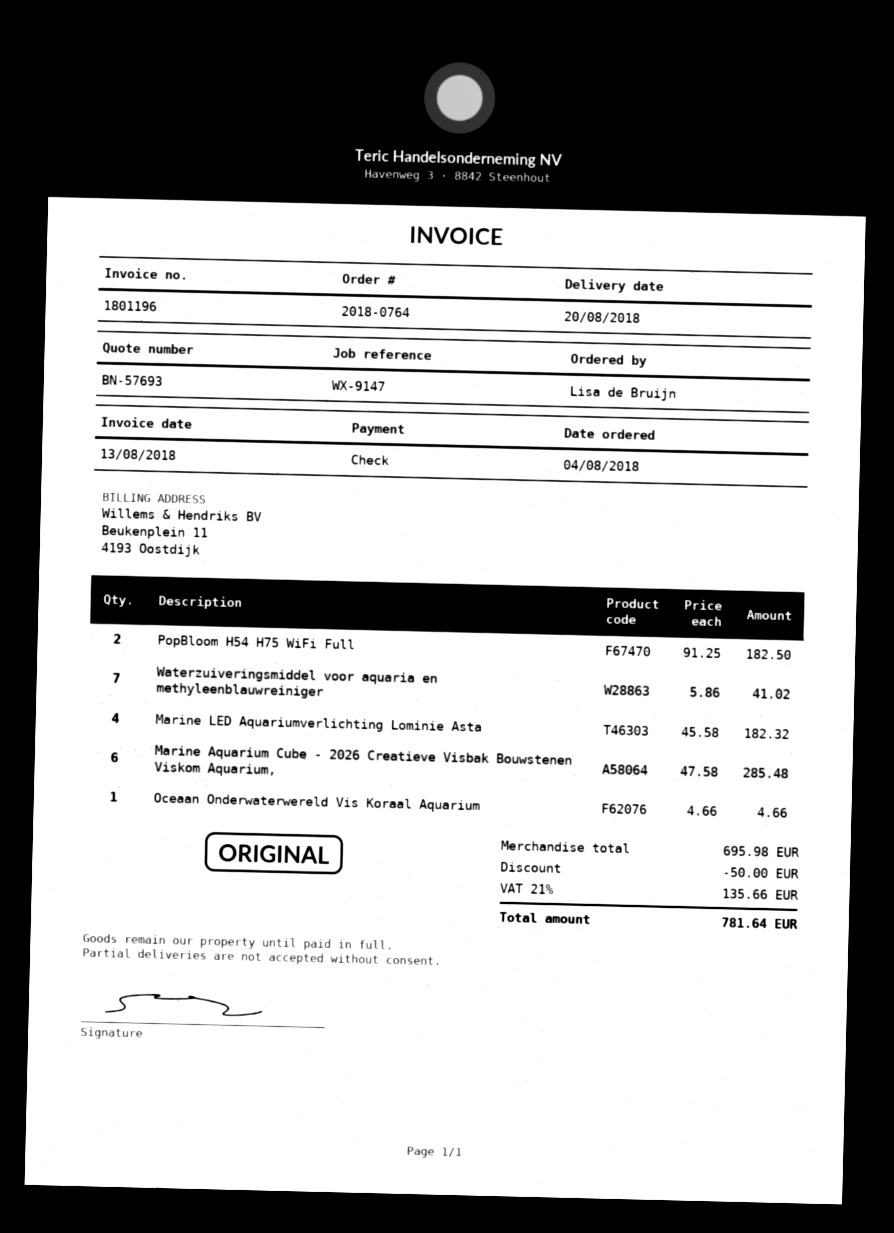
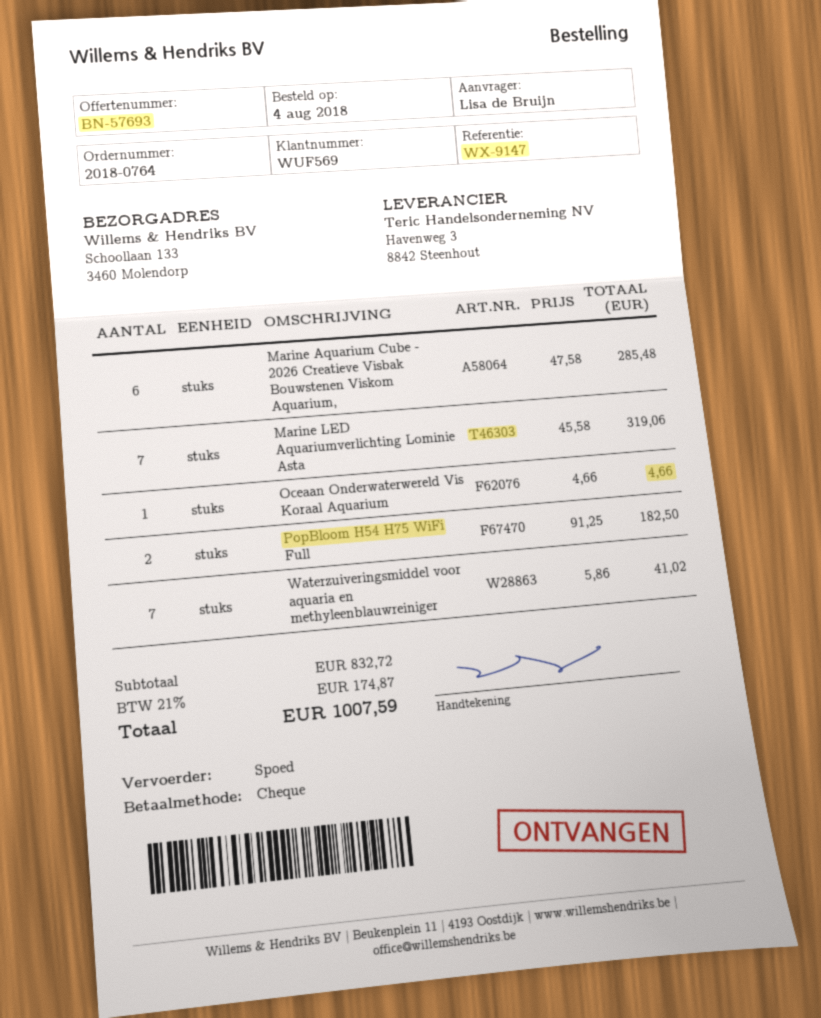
Marine LED Aquariumverlichting Lominie Asta: 4 x 45.58 = 182.32 -> 7 x 45.58 = 319.06
subtotal: 695.98 -> 832.72
discount: 50.00 -> none
tax: 21% = 135.66 -> 21% = 174.87
total: 781.64 -> 1007.59

